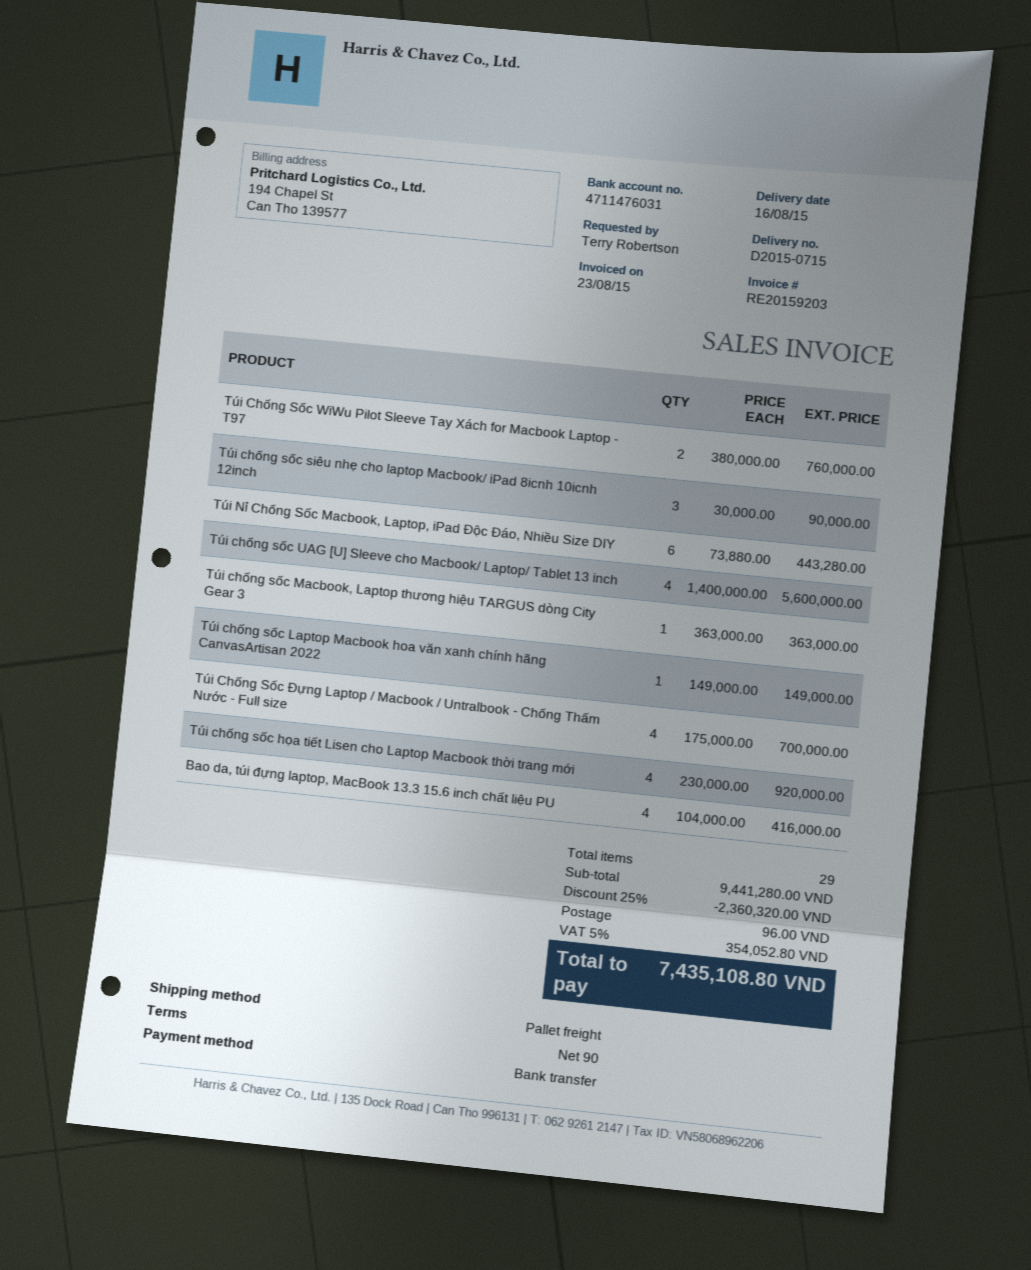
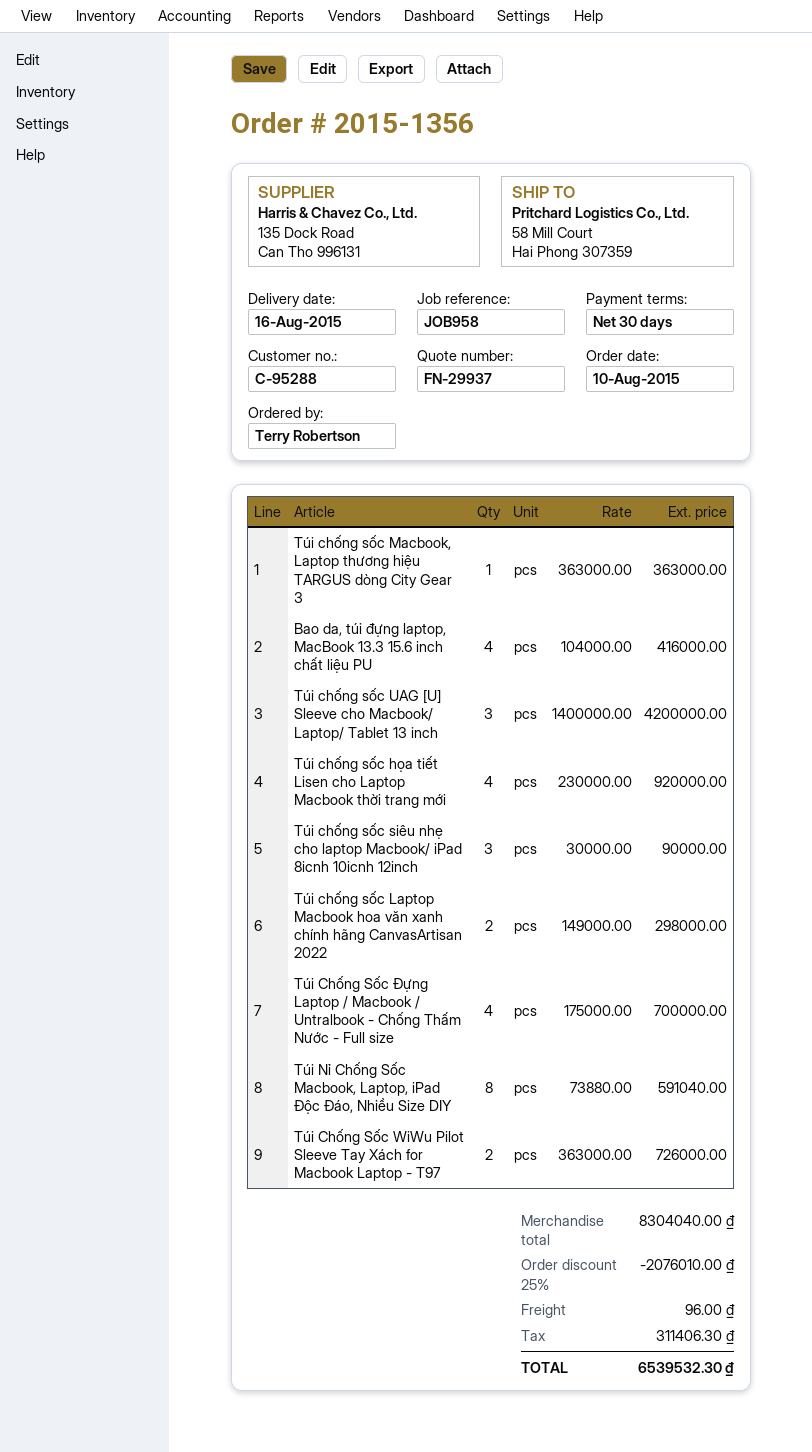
payment terms: 90 days -> 30 days
Túi Chống Sốc WiWu Pilot Sleeve Tay Xách for Macbook Laptop - T97: 2 x 380000.00 = 760000.00 -> 2 x 363000.00 = 726000.00
Túi Nỉ Chống Sốc Macbook, Laptop, iPad Độc Đáo, Nhiều Size DIY: 6 x 73880.00 = 443280.00 -> 8 x 73880.00 = 591040.00
Túi chống sốc UAG [U] Sleeve cho Macbook/ Laptop/ Tablet 13 inch: 4 x 1400000.00 = 5600000.00 -> 3 x 1400000.00 = 4200000.00
Túi chống sốc Laptop Macbook hoa văn xanh chính hãng CanvasArtisan 2022: 1 x 149000.00 = 149000.00 -> 2 x 149000.00 = 298000.00
subtotal: 9441280.00 -> 8304040.00
discount: 25% = 2360320.00 -> 25% = 2076010.00
tax: 354052.80 -> 311406.30
total: 7435108.80 -> 6539532.30

